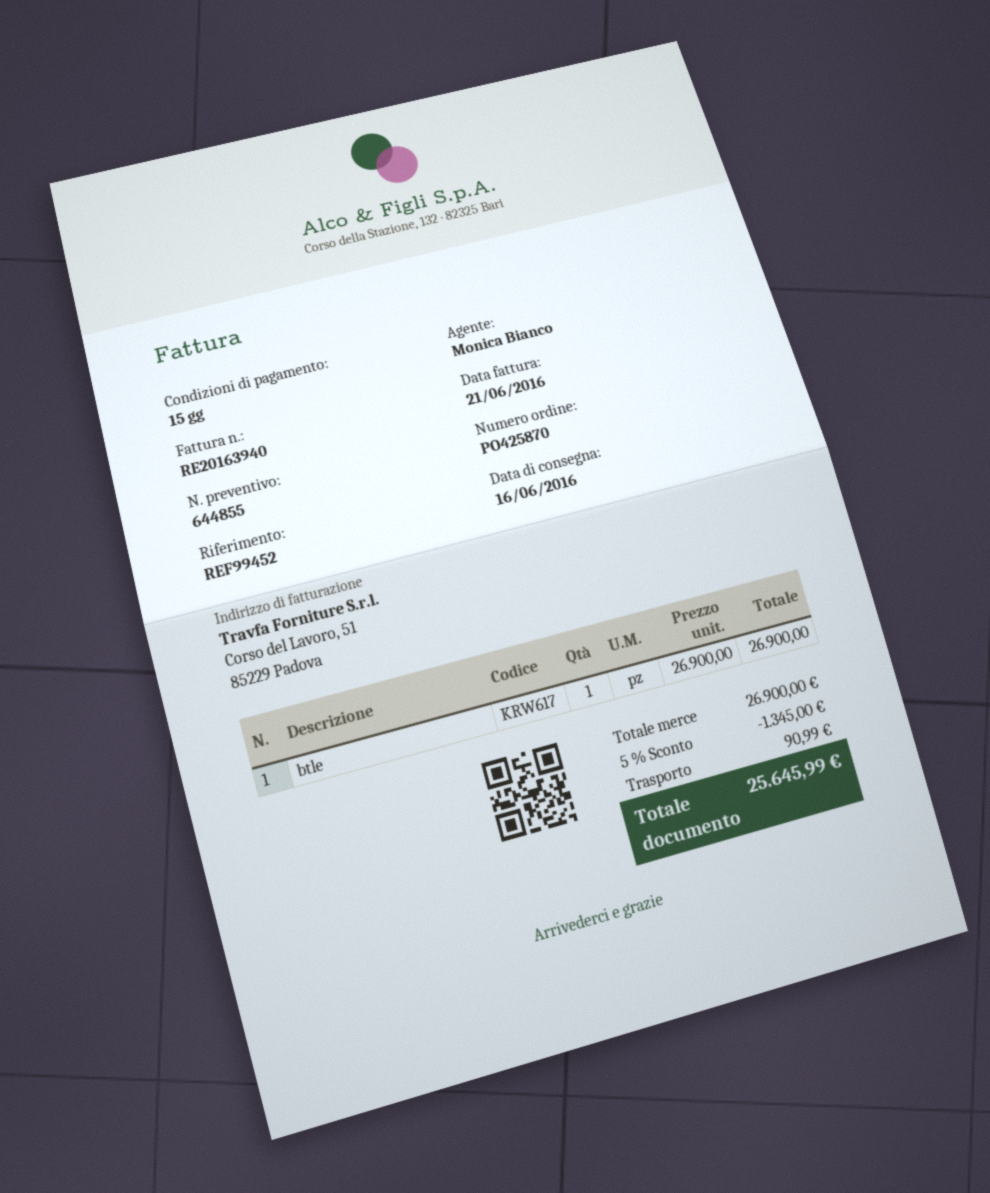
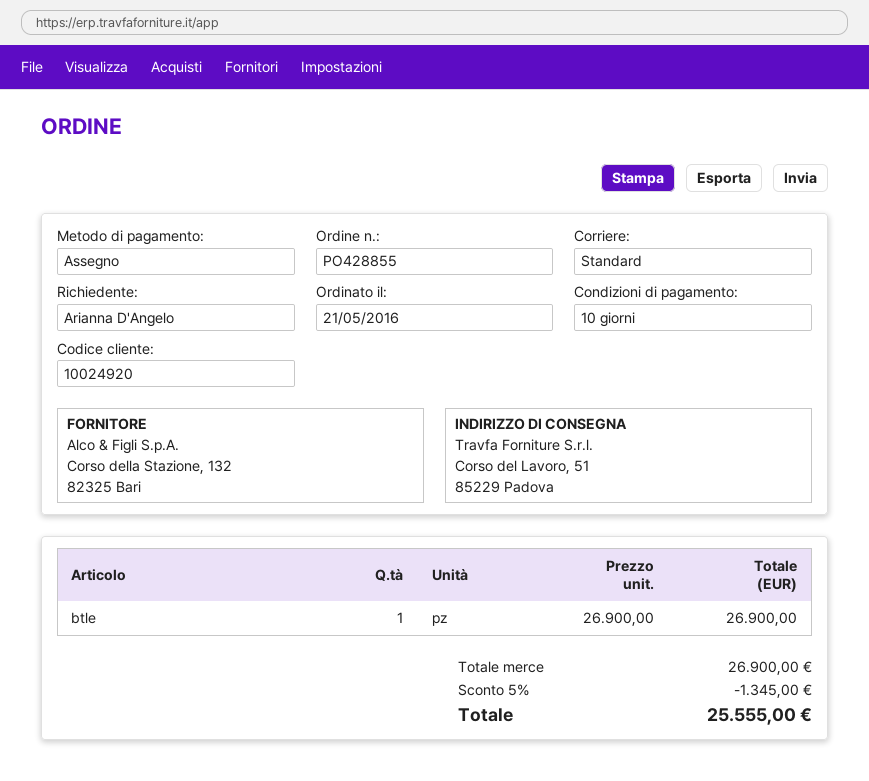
order number: PO425870 -> PO428855
payment terms: 15 days -> 10 days
shipping: 90.99 -> none
total: 25645.99 -> 25555.00

